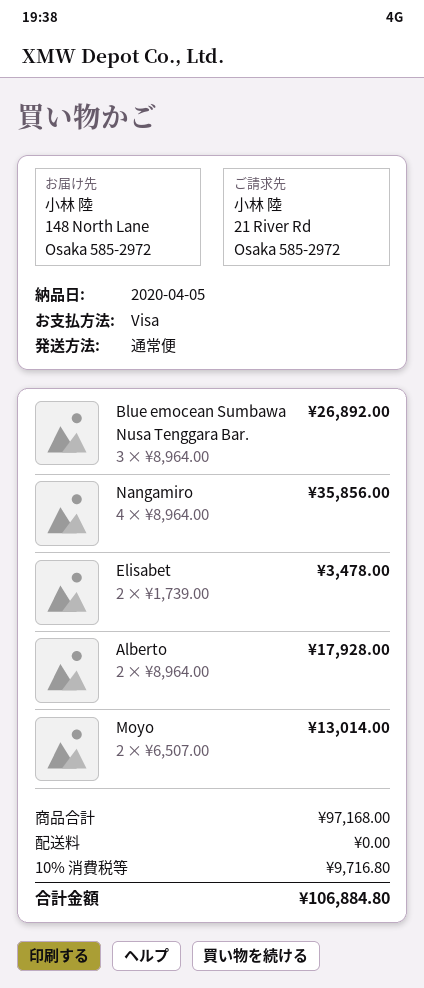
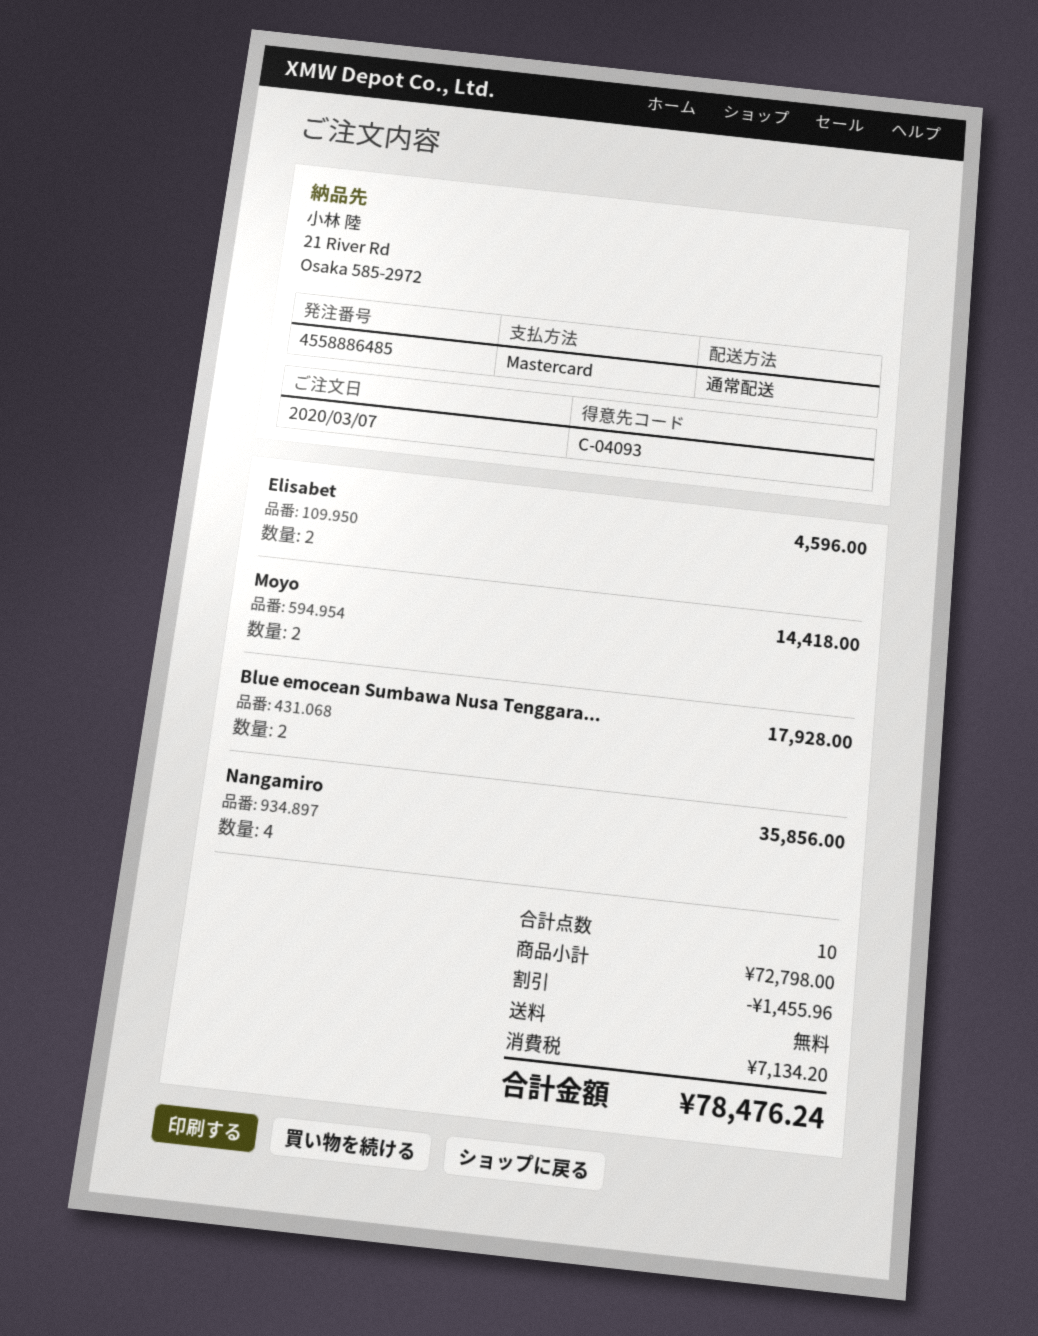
payment method: Visa -> Mastercard
ship to: 148 North Lane, Osaka 585-2972 -> 21 River Rd, Osaka 585-2972
Blue emocean Sumbawa Nusa Tenggara Bar.: 3 for 26892.00 -> 2 for 17928.00
Elisabet: 2 for 3478.00 -> 2 for 4596.00
Alberto: 2 for 17928.00 -> none
Moyo: 2 for 13014.00 -> 2 for 14418.00
subtotal: 97168.00 -> 72798.00
discount: none -> 1455.96
tax: 9716.80 -> 7134.20
total: 106884.80 -> 78476.24

